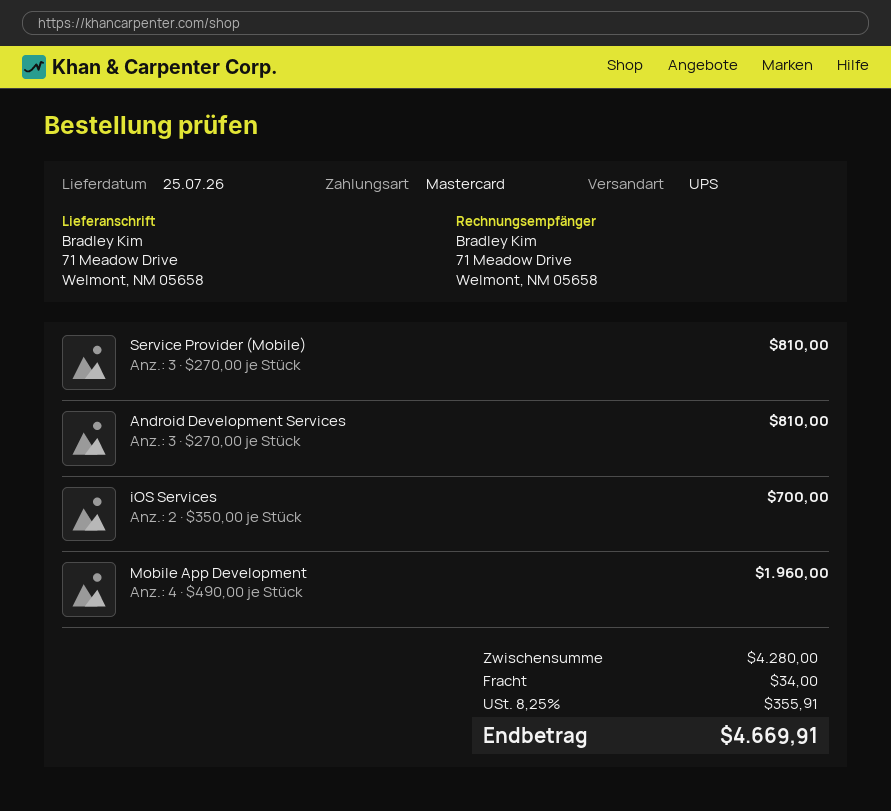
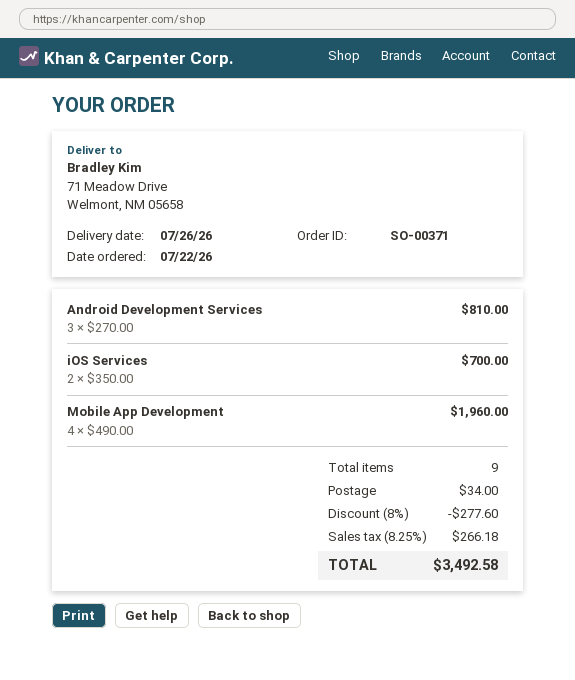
delivery date: 2026-07-25 -> 2026-07-26
Service Provider (Mobile): 3 x 270.00 = 810.00 -> none
discount: none -> 8% = 277.60
tax: 8.25% = 355.91 -> 8.25% = 266.18
total: 4669.91 -> 3492.58

